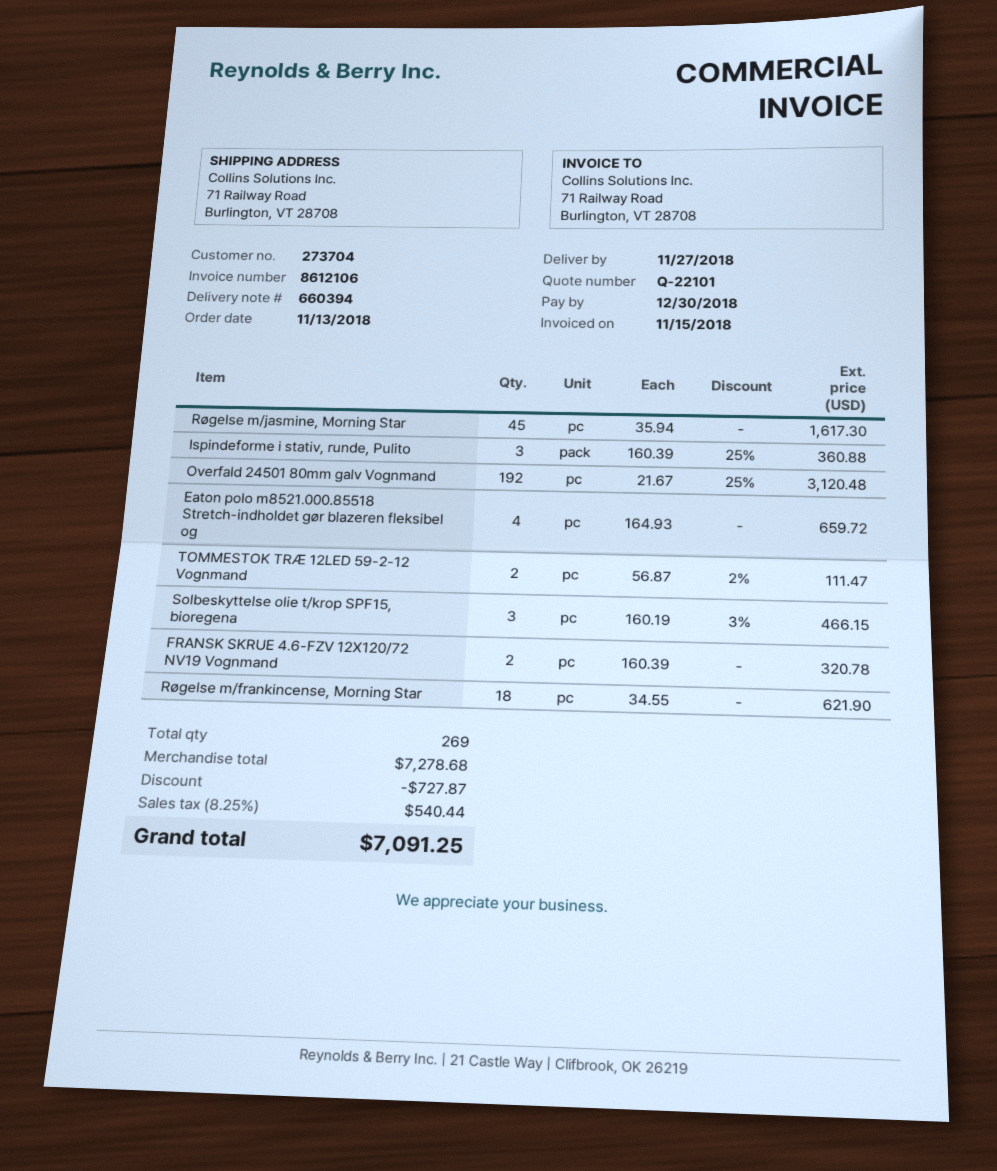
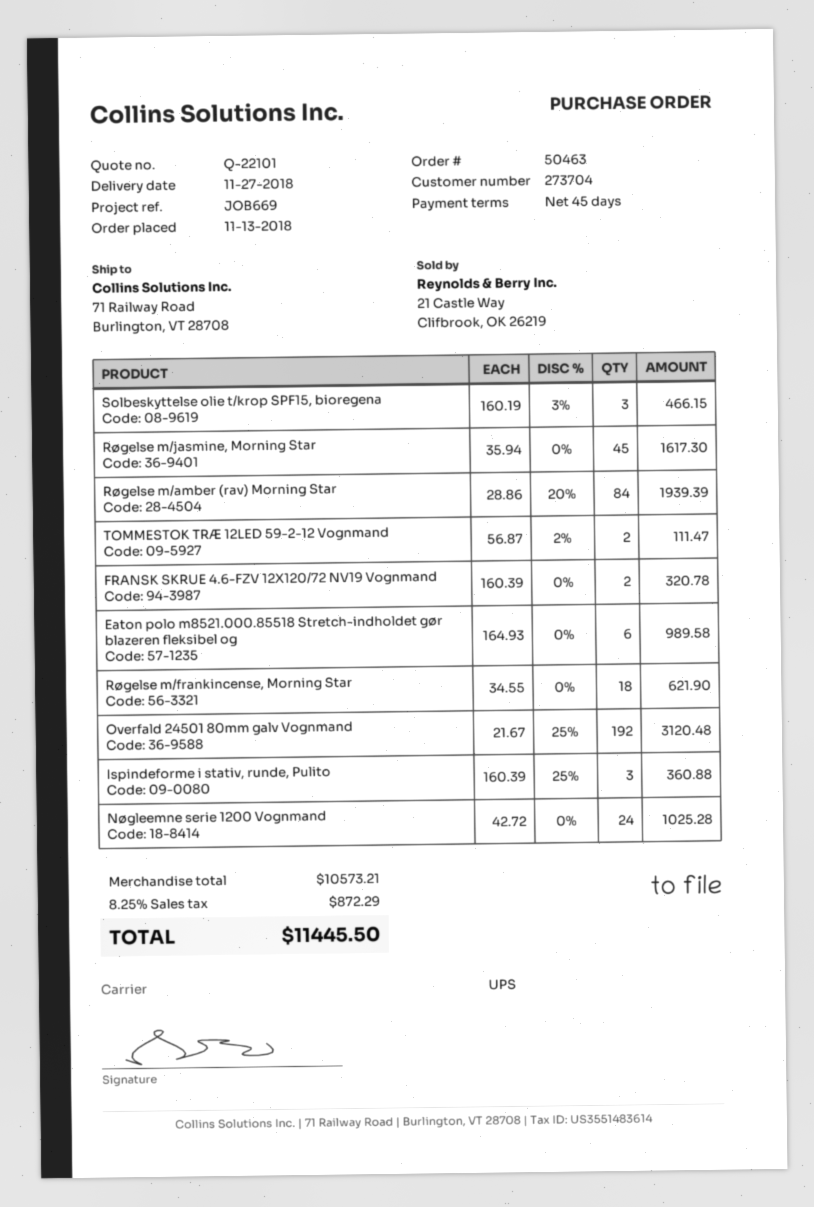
Eaton polo m8521.000.85518 Stretch-indholdet gør blazeren fleksibel og: 4 x 164.93 = 659.72 -> 6 x 164.93 = 989.58
Røgelse m/amber (rav) Morning Star: none -> 84 x 28.86 - 20% = 1939.39
Nøgleemne serie 1200 Vognmand: none -> 24 x 42.72 = 1025.28
subtotal: 7278.68 -> 10573.21
discount: 727.87 -> none
tax: 8.25% = 540.44 -> 8.25% = 872.29
total: 7091.25 -> 11445.50

